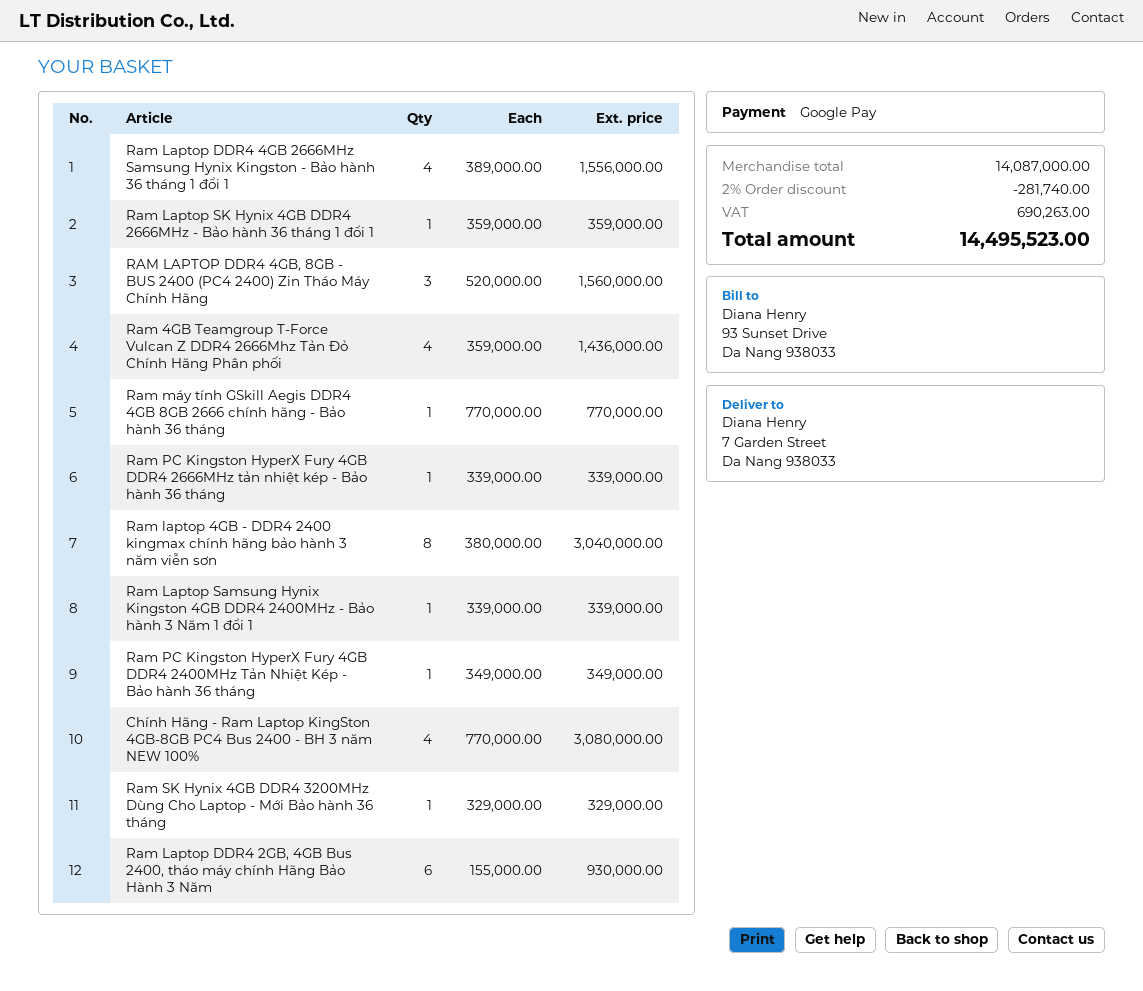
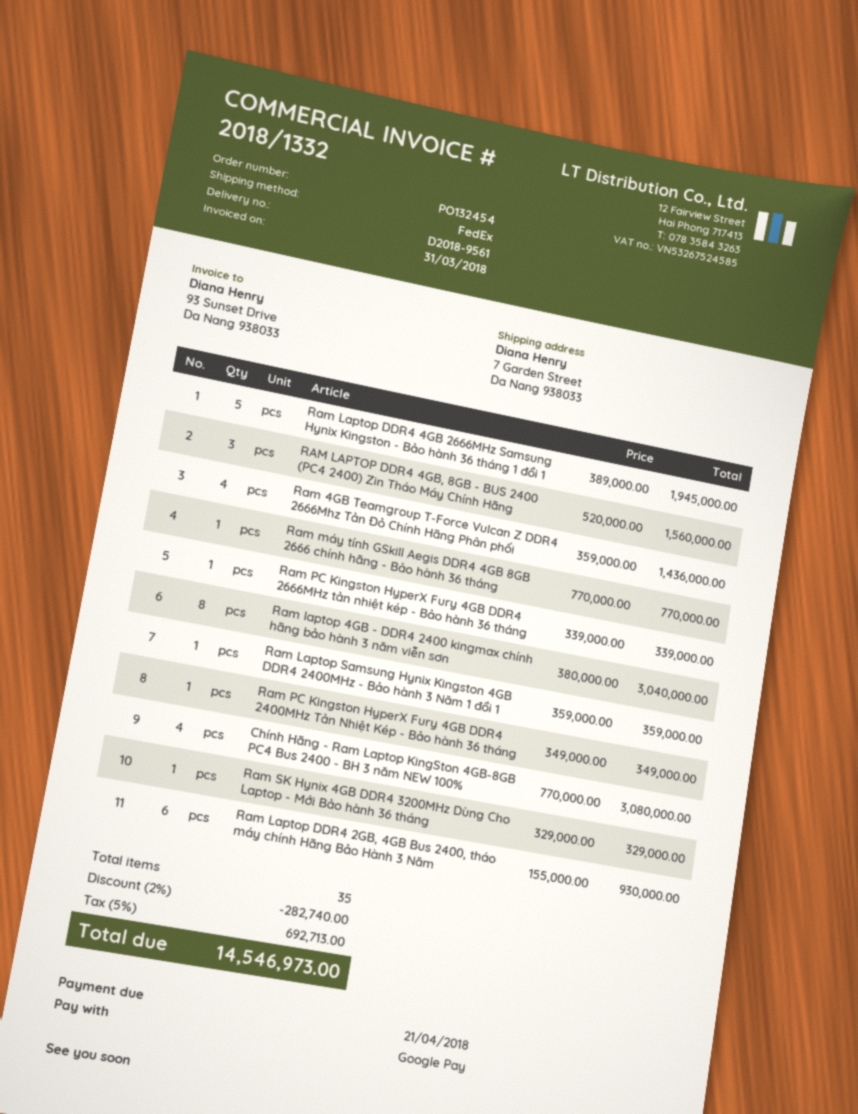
Ram Laptop DDR4 4GB 2666MHz Samsung Hynix Kingston - Bảo hành 36 tháng 1 đổi 1: 4 x 389000.00 = 1556000.00 -> 5 x 389000.00 = 1945000.00
Ram Laptop SK Hynix 4GB DDR4 2666MHz - Bảo hành 36 tháng 1 đổi 1: 1 x 359000.00 = 359000.00 -> none
Ram Laptop Samsung Hynix Kingston 4GB DDR4 2400MHz - Bảo hành 3 Năm 1 đổi 1: 1 x 339000.00 = 339000.00 -> 1 x 359000.00 = 359000.00
discount: 2% = 281740.00 -> 2% = 282740.00
tax: 690263.00 -> 692713.00
total: 14495523.00 -> 14546973.00

